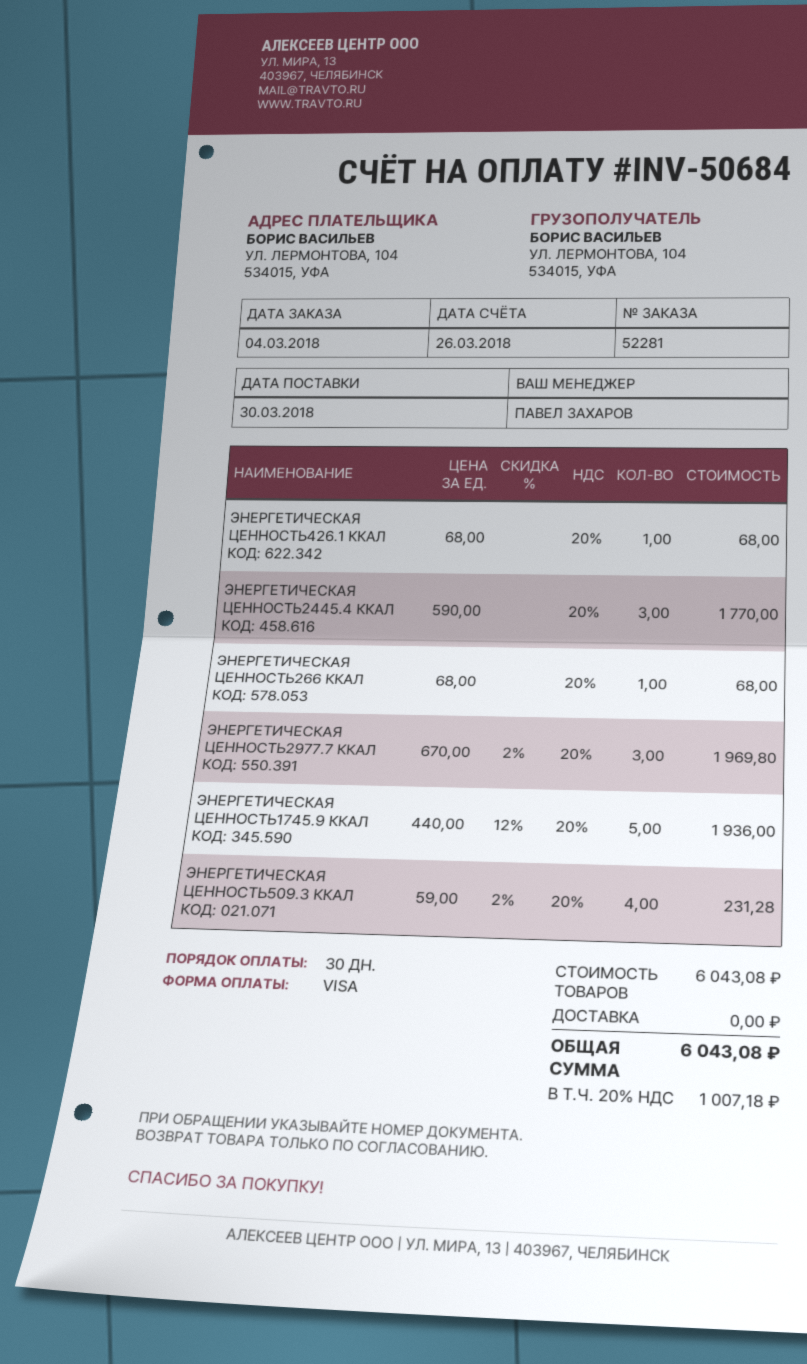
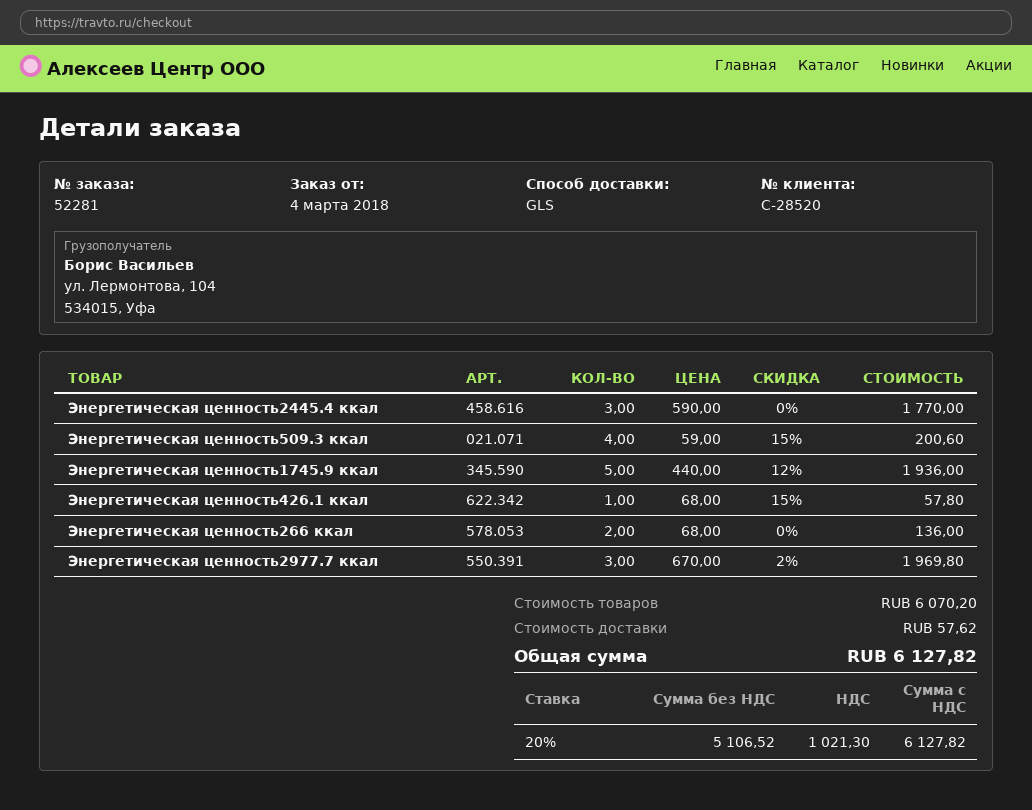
ЭНЕРГЕТИЧЕСКАЯ ЦЕННОСТЬ426.1 ККАЛ: 1 x 68.00 = 68.00 -> 1 x 68.00 - 15% = 57.80
ЭНЕРГЕТИЧЕСКАЯ ЦЕННОСТЬ266 ККАЛ: 1 x 68.00 = 68.00 -> 2 x 68.00 = 136.00
ЭНЕРГЕТИЧЕСКАЯ ЦЕННОСТЬ509.3 ККАЛ: 4 x 59.00 - 2% = 231.28 -> 4 x 59.00 - 15% = 200.60
subtotal: 6043.08 -> 6070.20
shipping: 0.00 -> 57.62
tax: 20% = 1007.18 -> 20% = 1021.30
total: 6043.08 -> 6127.82

